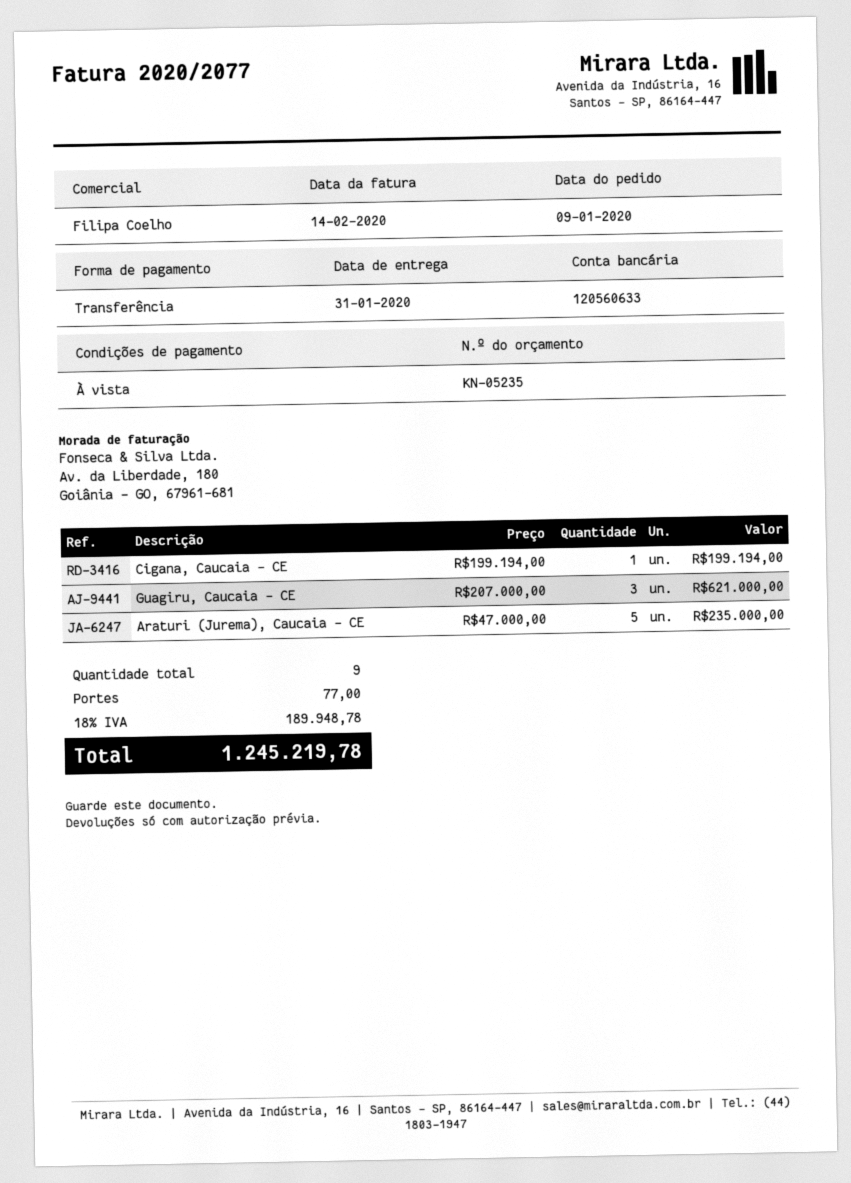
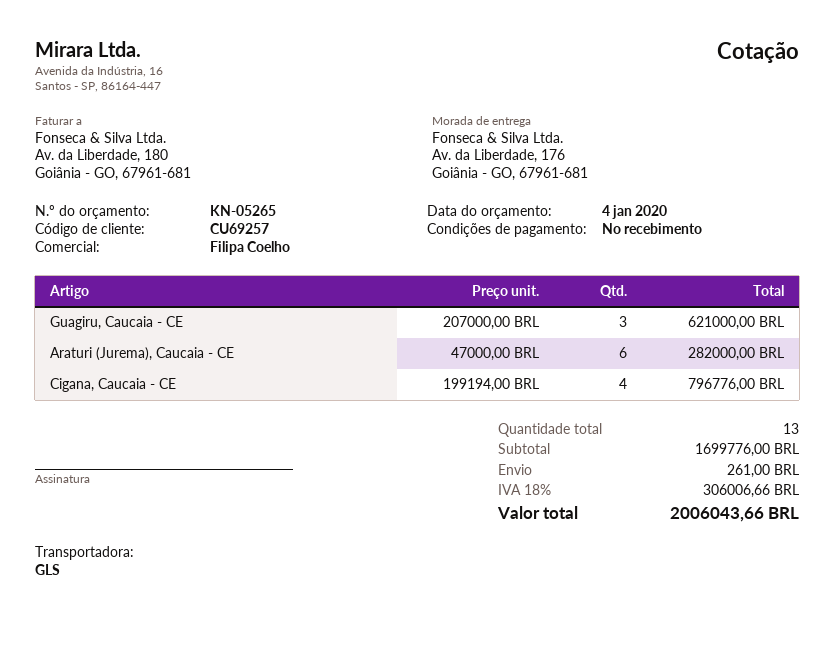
quote number: KN-05235 -> KN-05265
Cigana, Caucaia - CE: 1 x 199194.00 = 199194.00 -> 4 x 199194.00 = 796776.00
Araturi (Jurema), Caucaia - CE: 5 x 47000.00 = 235000.00 -> 6 x 47000.00 = 282000.00
total quantity: 9 -> 13
shipping: 77.00 -> 261.00
tax: 18% = 189948.78 -> 18% = 306006.66
total: 1245219.78 -> 2006043.66

